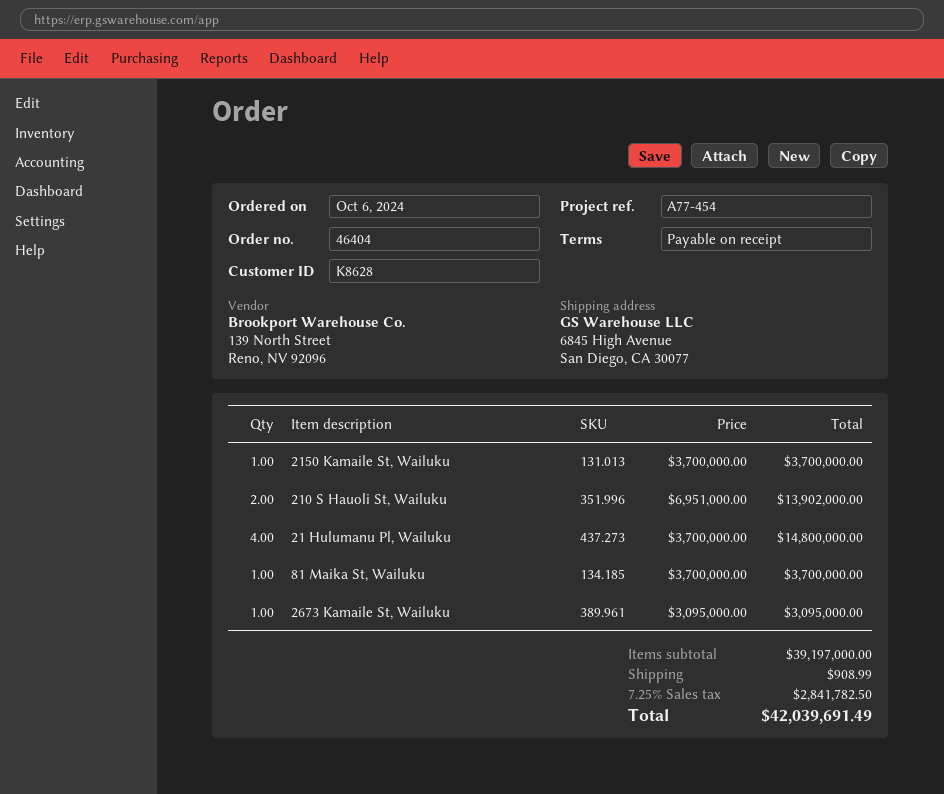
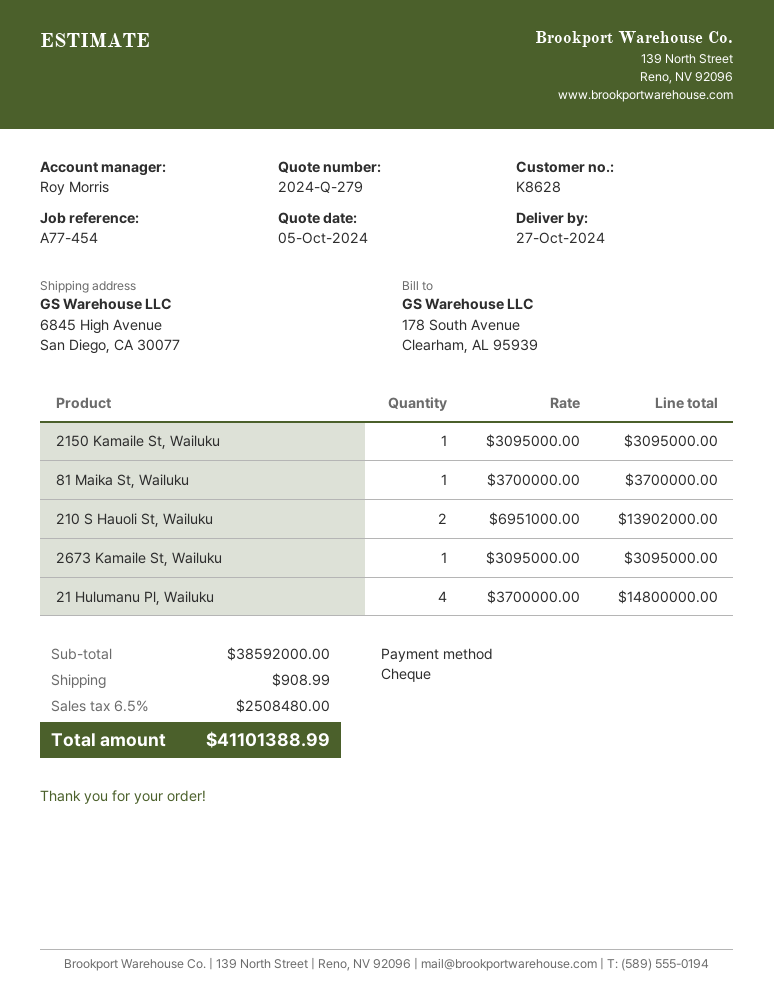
2150 Kamaile St, Wailuku: 1 x 3700000.00 = 3700000.00 -> 1 x 3095000.00 = 3095000.00
subtotal: 39197000.00 -> 38592000.00
tax: 7.25% = 2841782.50 -> 6.5% = 2508480.00
total: 42039691.49 -> 41101388.99

